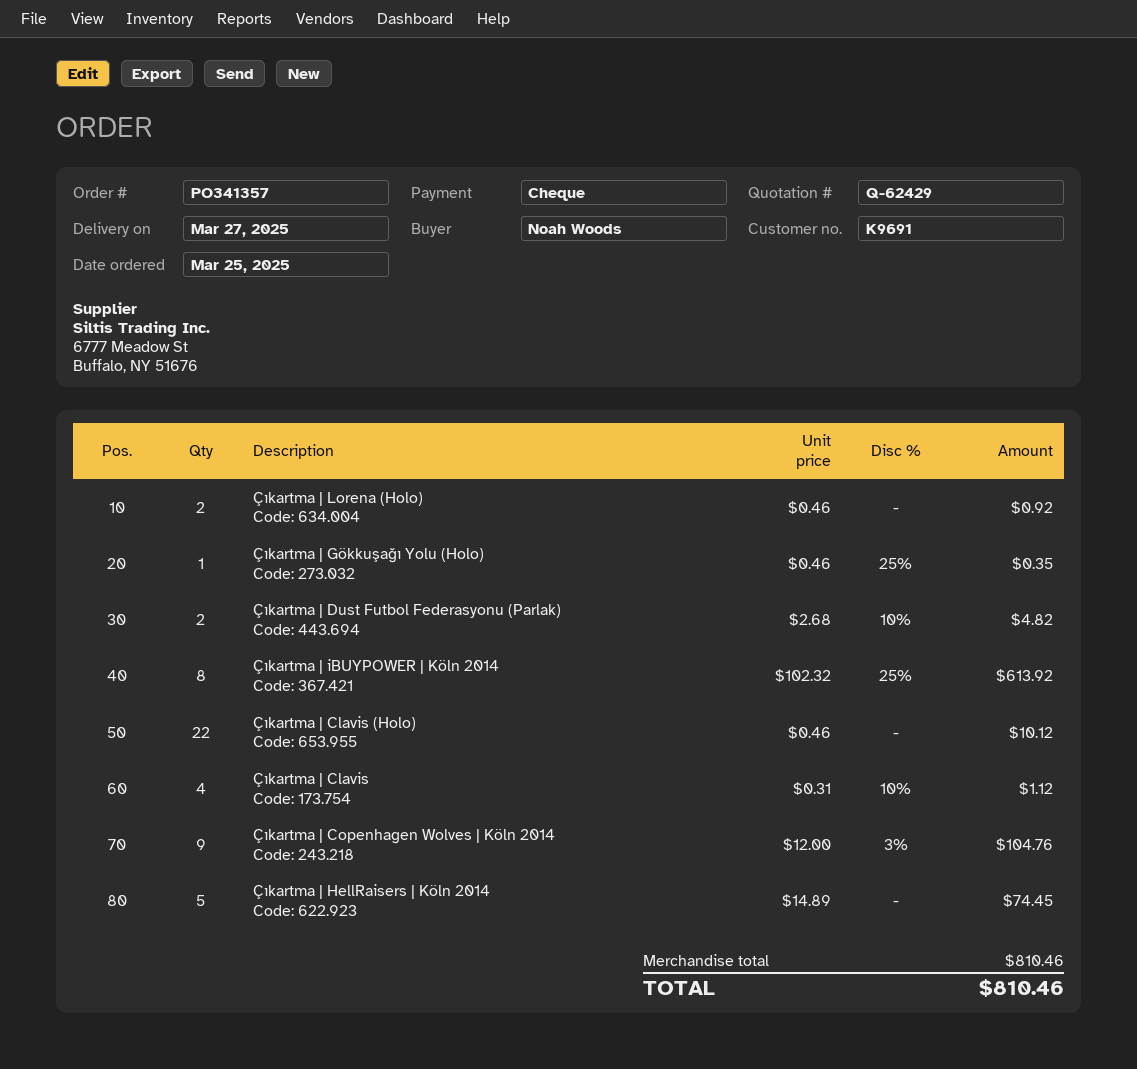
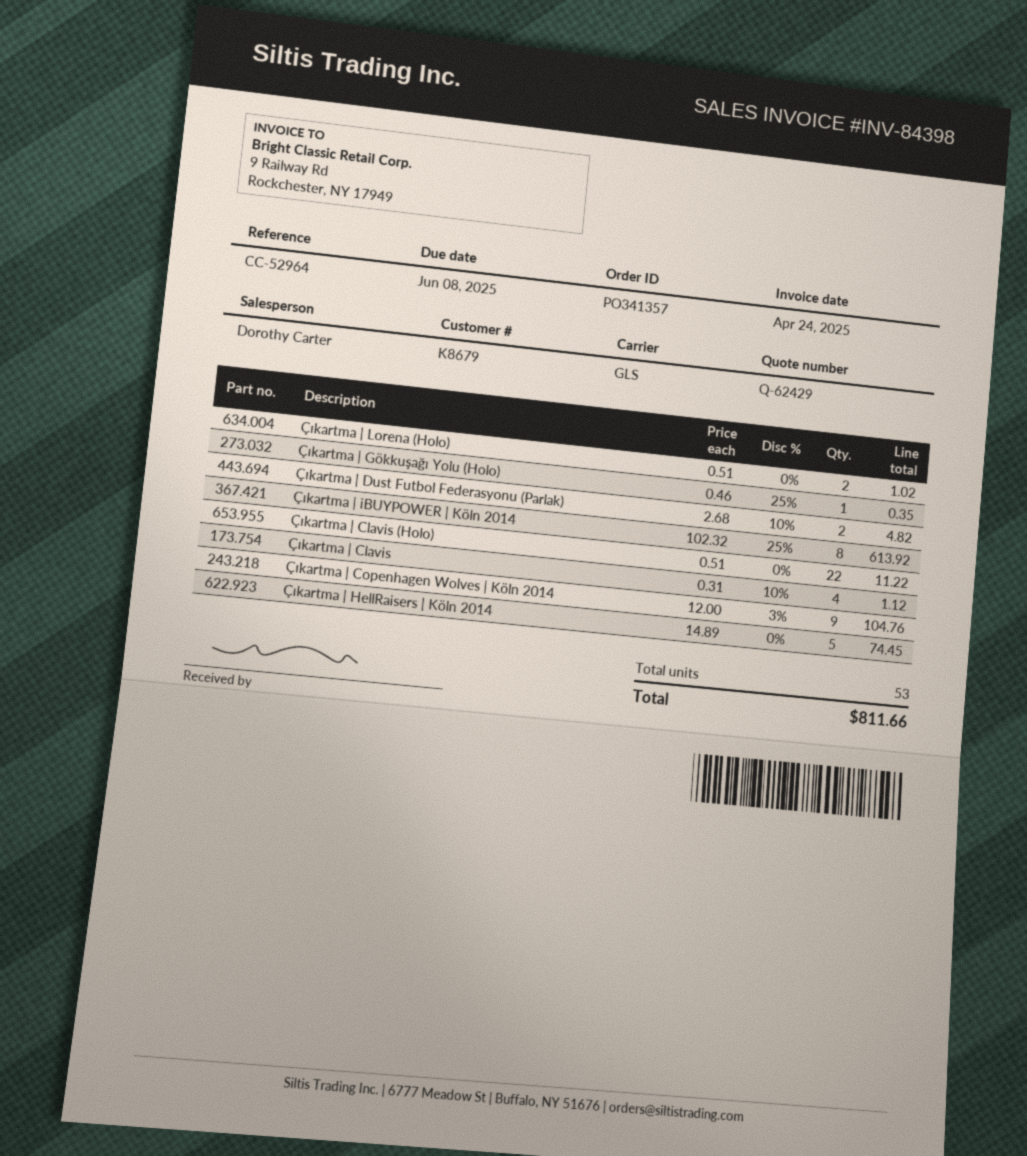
customer number: K9691 -> K8679
Çıkartma | Lorena (Holo): 2 x 0.46 = 0.92 -> 2 x 0.51 = 1.02
Çıkartma | Clavis (Holo): 22 x 0.46 = 10.12 -> 22 x 0.51 = 11.22
total: 810.46 -> 811.66

